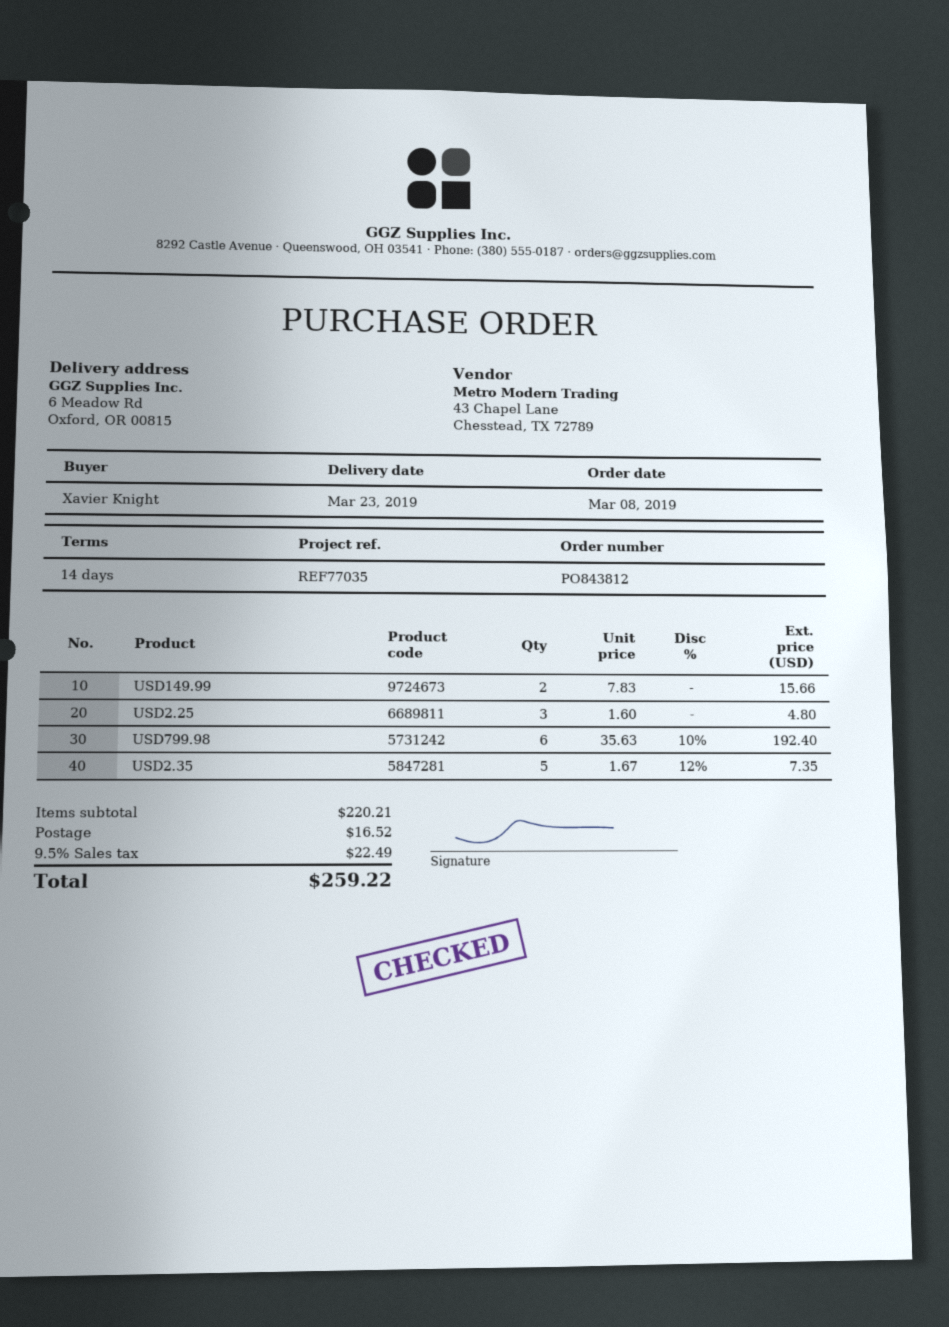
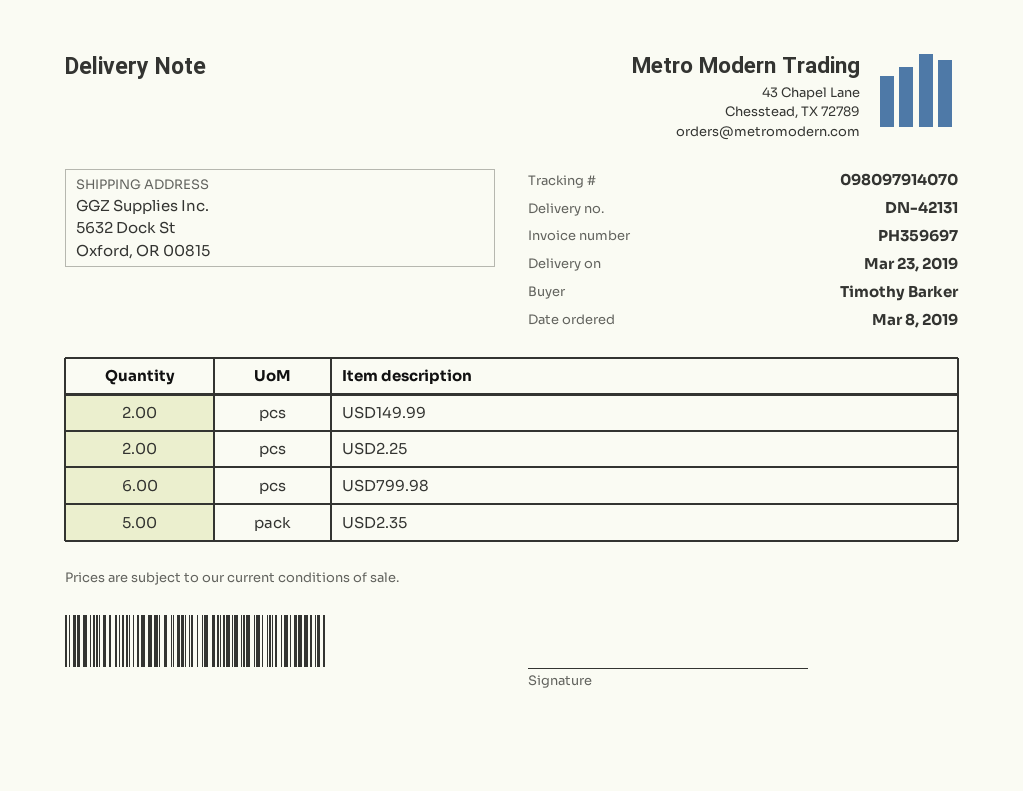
ordered by: Xavier Knight -> Timothy Barker
ship to: 6 Meadow Rd, Oxford, OR 00815 -> 5632 Dock St, Oxford, OR 00815
USD2.25: 3 -> 2

